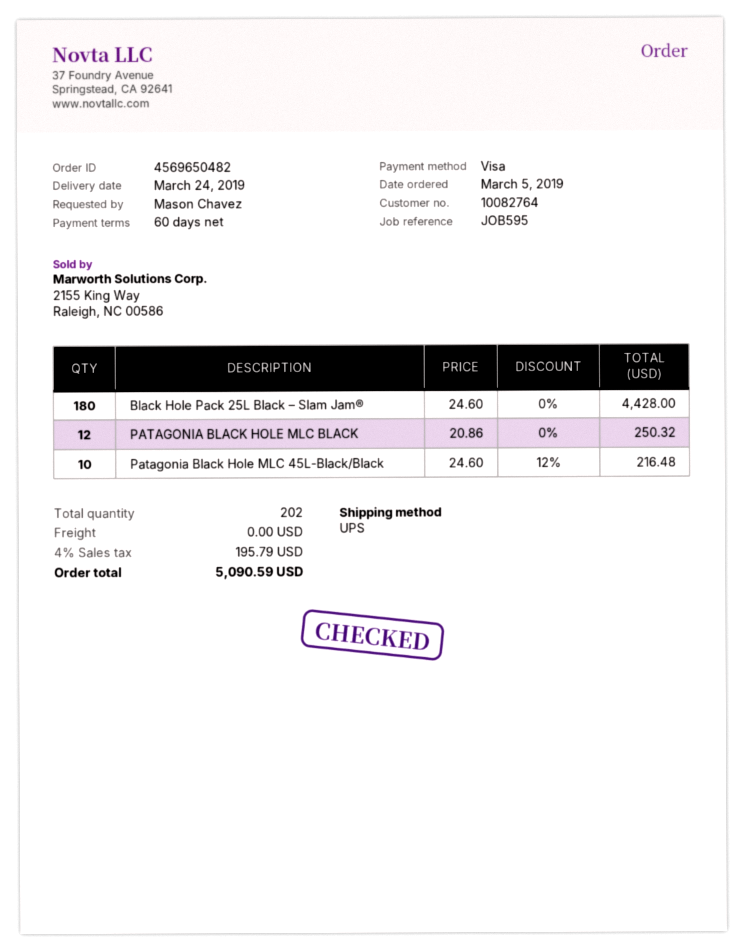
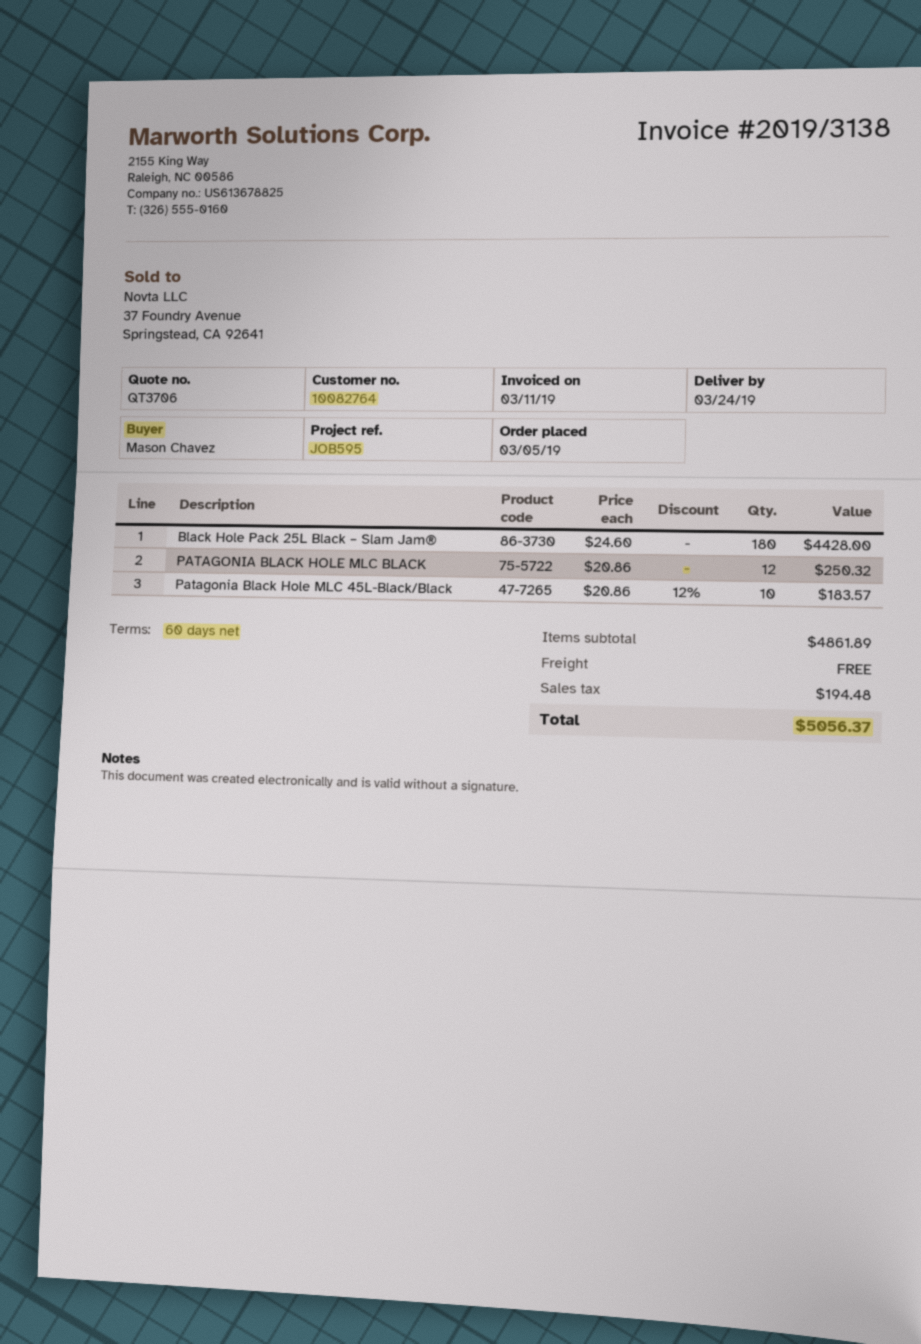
Patagonia Black Hole MLC 45L-Black/Black: 10 x 24.60 - 12% = 216.48 -> 10 x 20.86 - 12% = 183.57
tax: 195.79 -> 194.48
total: 5090.59 -> 5056.37

